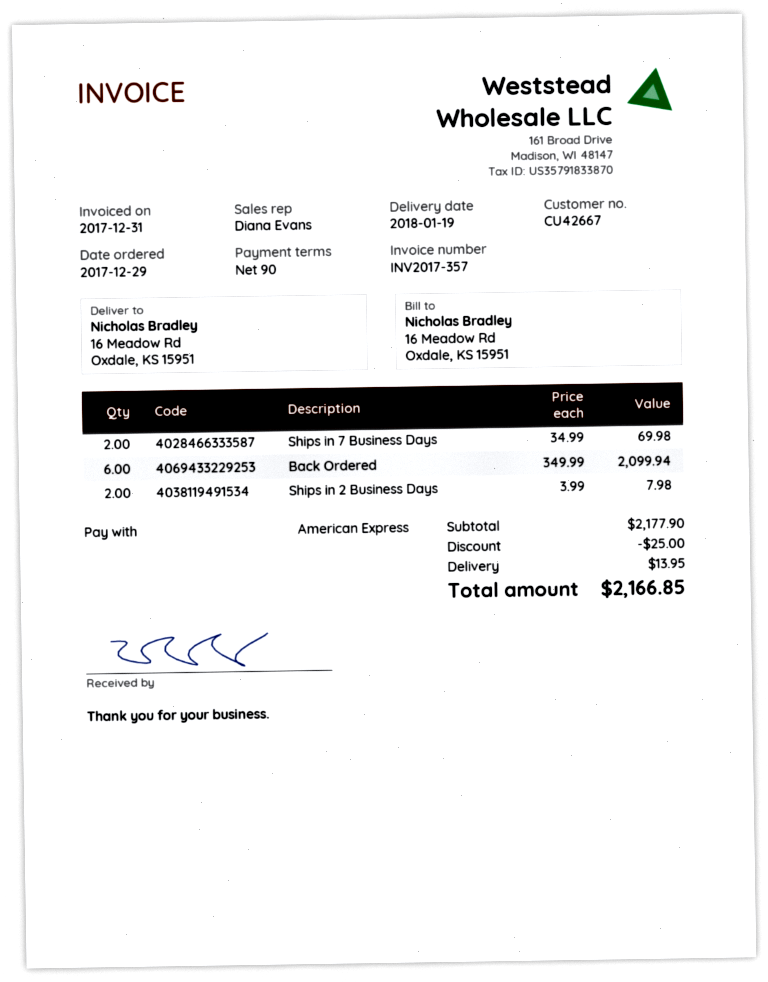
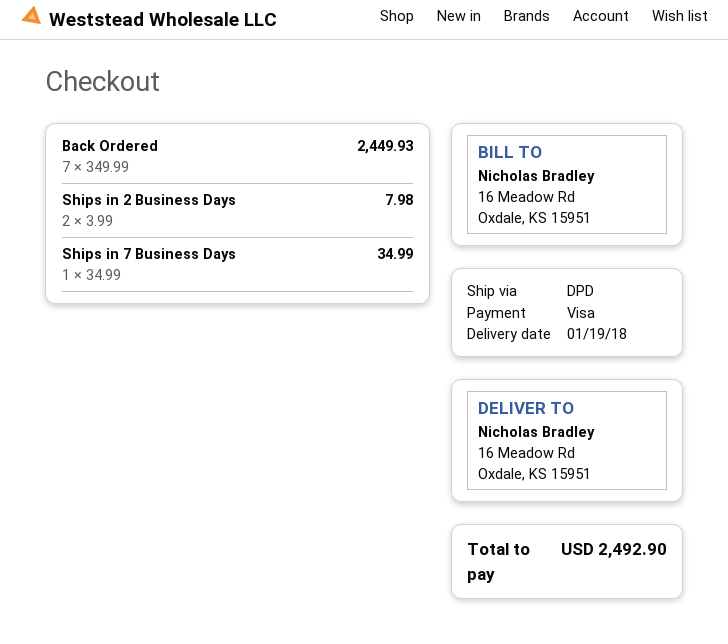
payment method: American Express -> Visa
Ships in 7 Business Days: 2 x 34.99 = 69.98 -> 1 x 34.99 = 34.99
Back Ordered: 6 x 349.99 = 2099.94 -> 7 x 349.99 = 2449.93
discount: 25.00 -> none
shipping: 13.95 -> none
total: 2166.85 -> 2492.90

